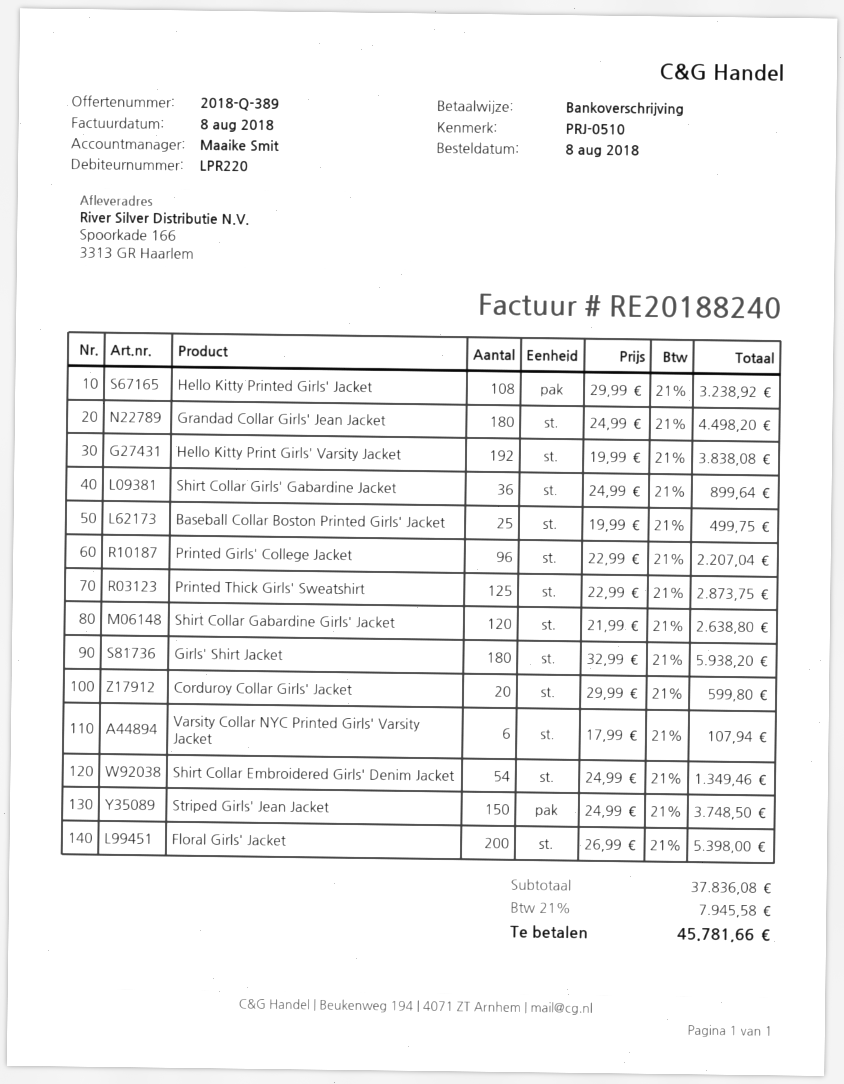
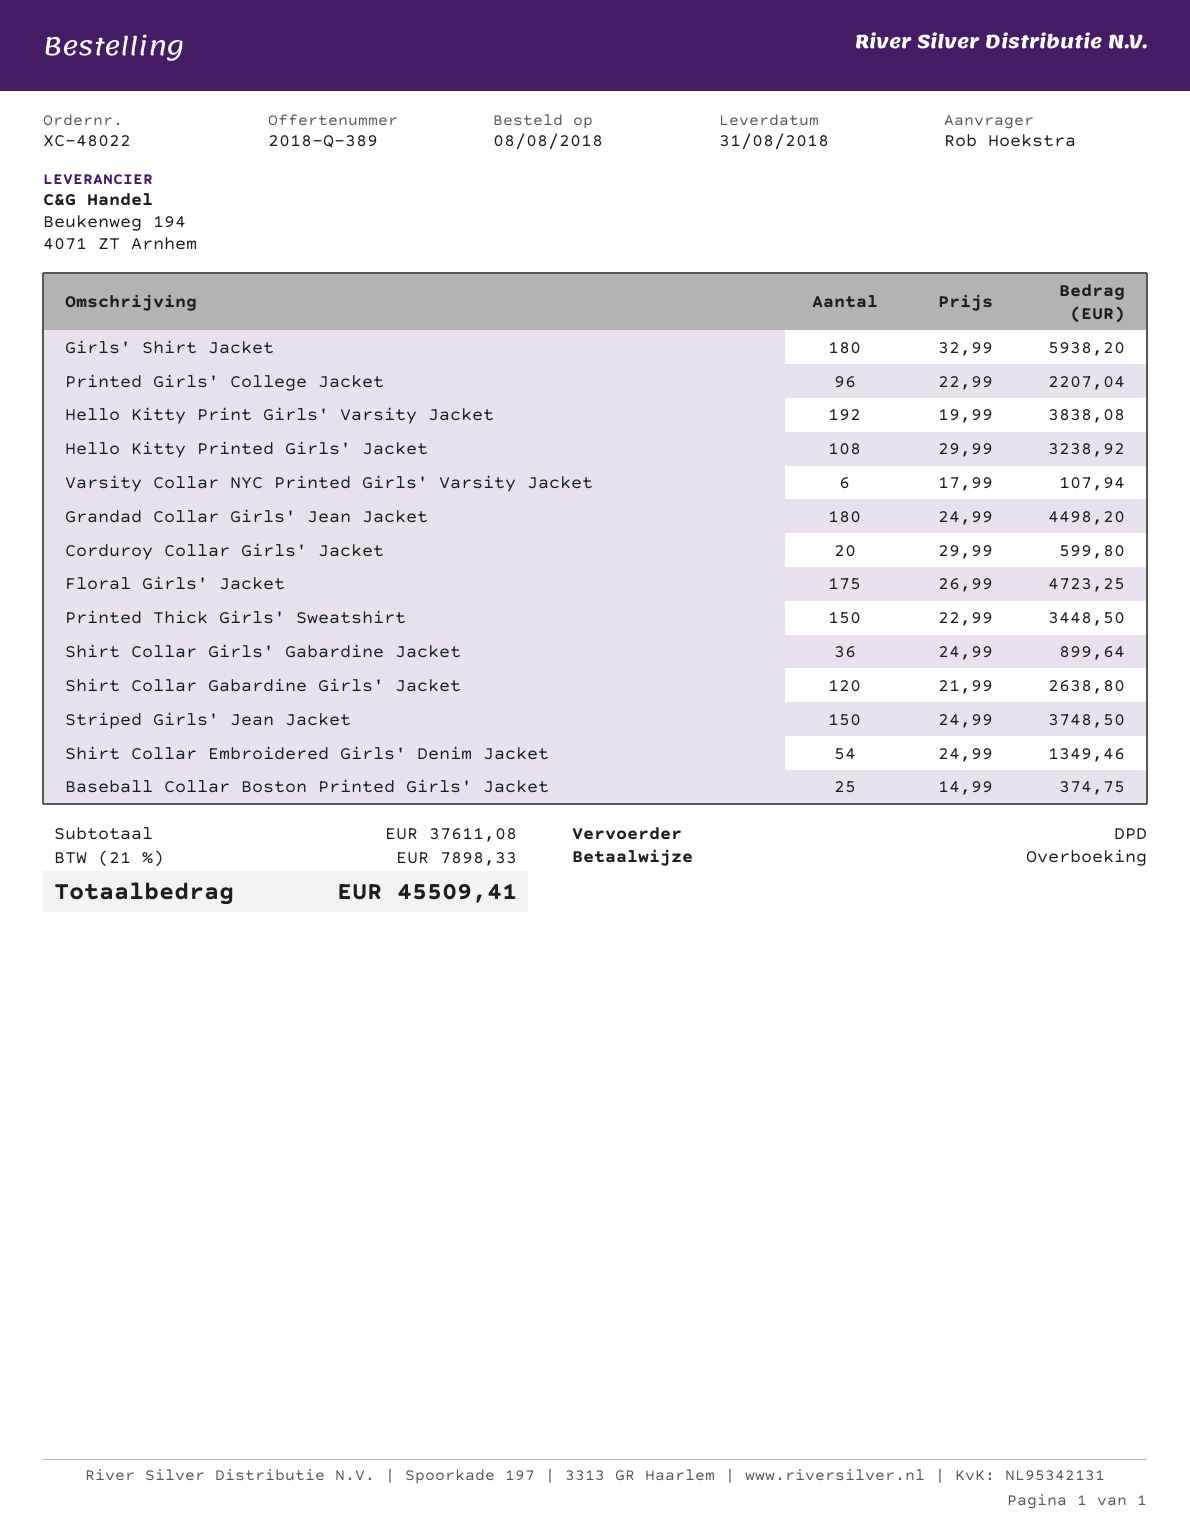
Baseball Collar Boston Printed Girls' Jacket: 25 x 19.99 = 499.75 -> 25 x 14.99 = 374.75
Printed Thick Girls' Sweatshirt: 125 x 22.99 = 2873.75 -> 150 x 22.99 = 3448.50
Floral Girls' Jacket: 200 x 26.99 = 5398.00 -> 175 x 26.99 = 4723.25
subtotal: 37836.08 -> 37611.08
tax: 21% = 7945.58 -> 21% = 7898.33
total: 45781.66 -> 45509.41

